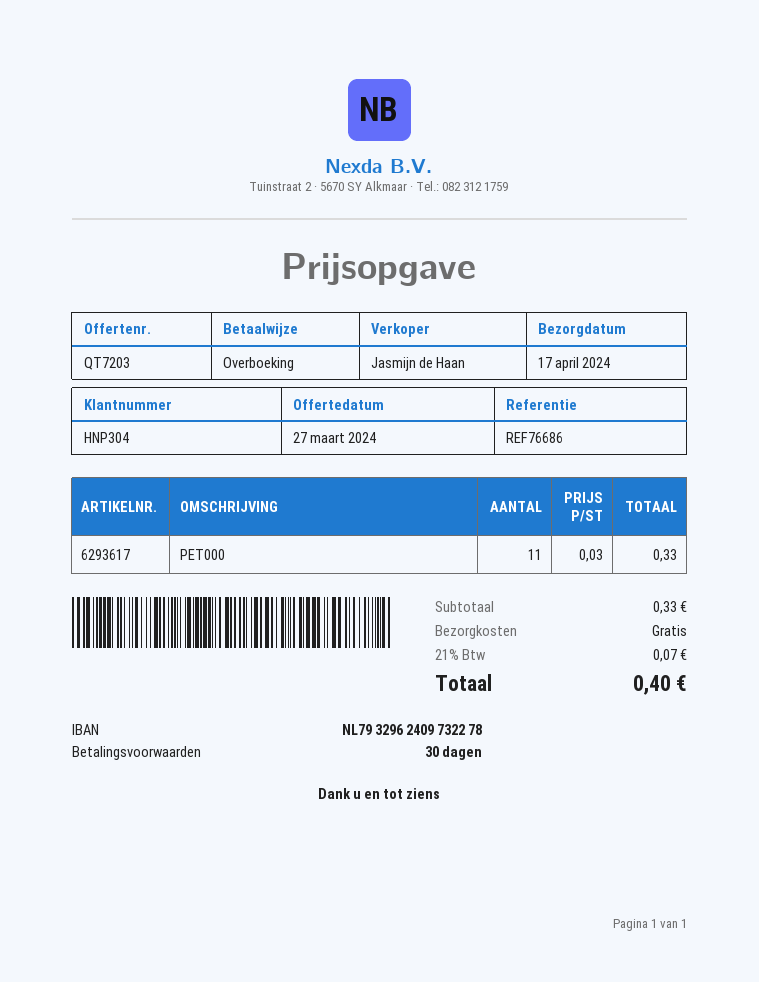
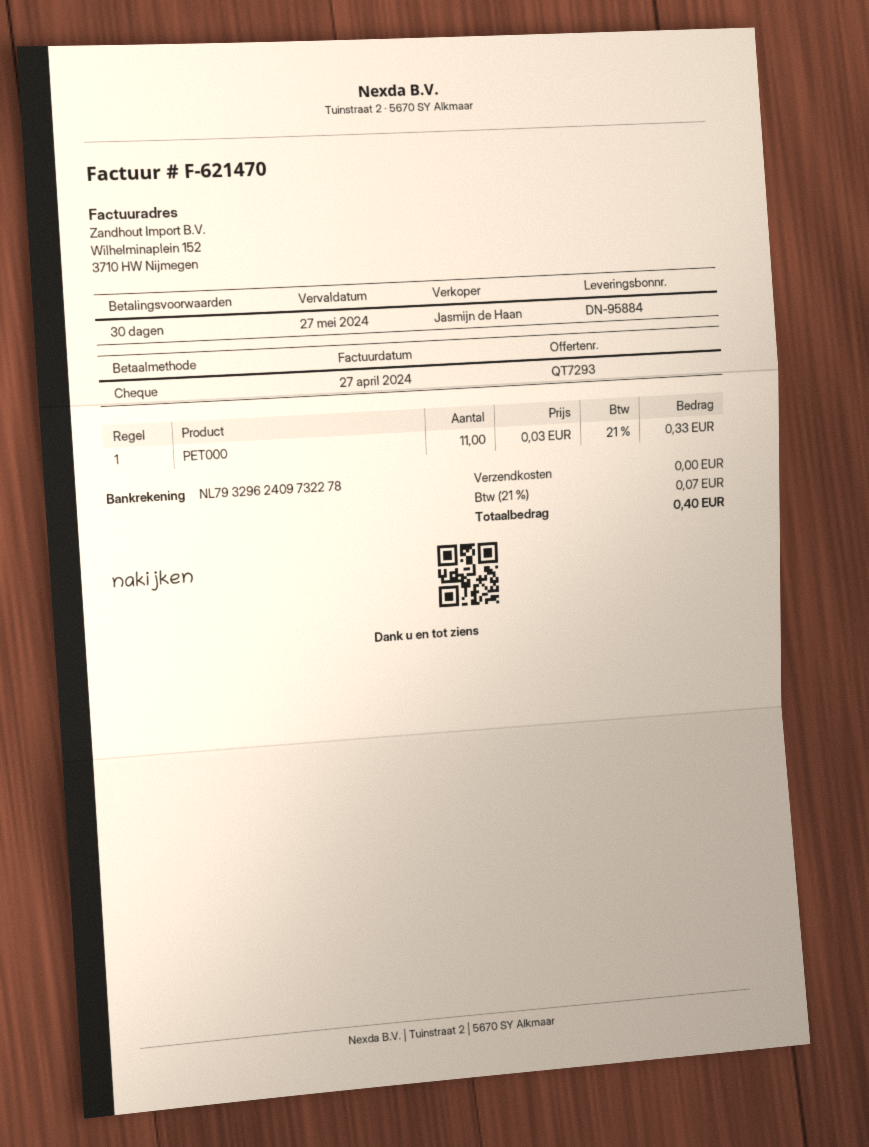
quote number: QT7203 -> QT7293
payment method: bank transfer -> cheque

